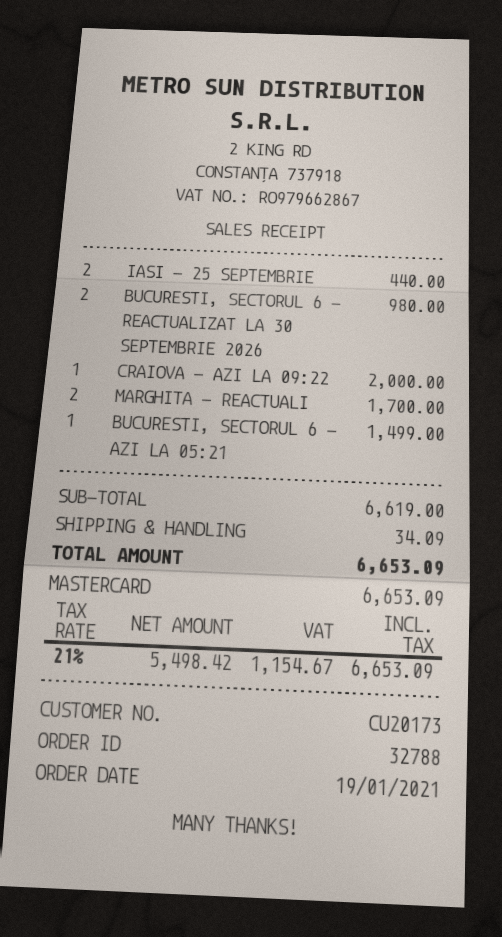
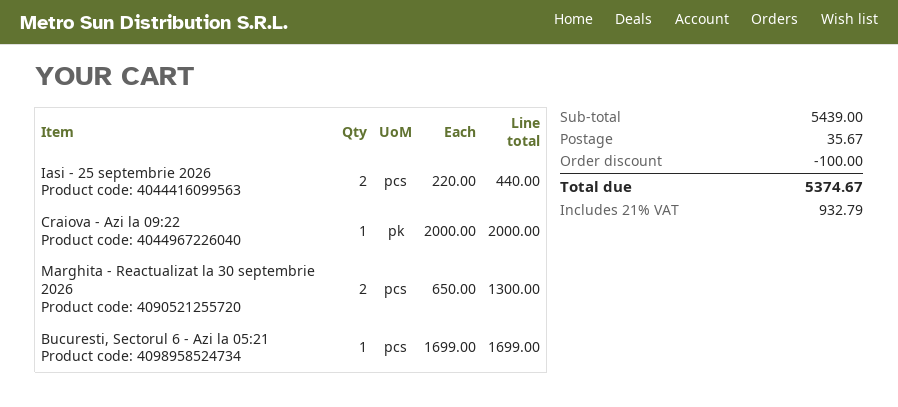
BUCURESTI, SECTORUL 6 - REACTUALIZAT LA 30 SEPTEMBRIE 2026: 2 for 980.00 -> none
MARGHITA - REACTUALI: 2 for 1700.00 -> 2 for 1300.00
BUCURESTI, SECTORUL 6 - AZI LA 05:21: 1 for 1499.00 -> 1 for 1699.00
subtotal: 6619.00 -> 5439.00
discount: none -> 100.00
shipping: 34.09 -> 35.67
tax: 21% = 1154.67 -> 21% = 932.79
total: 6653.09 -> 5374.67

